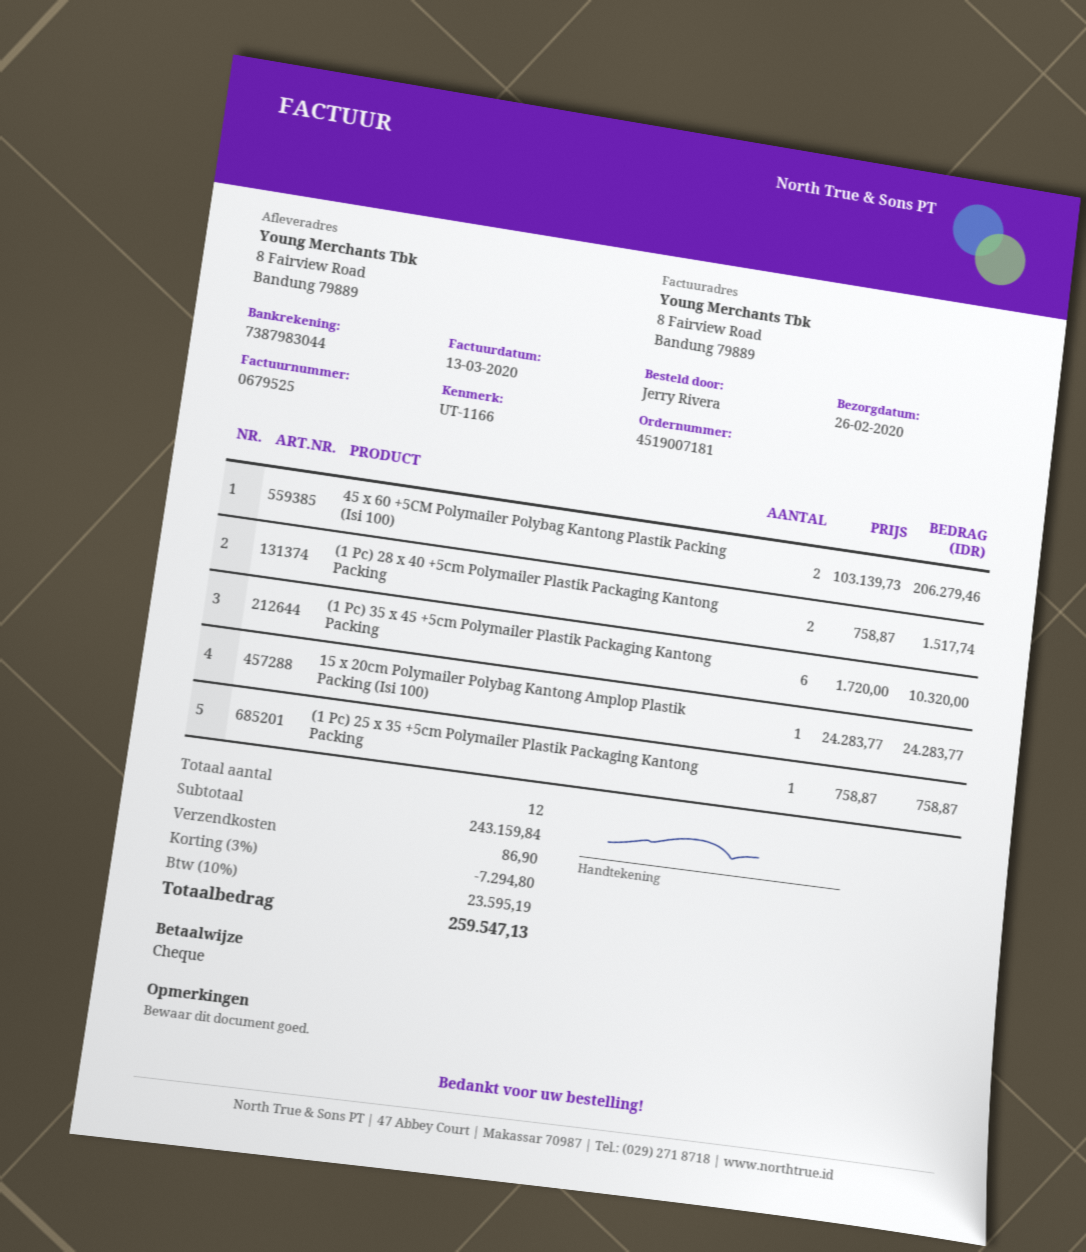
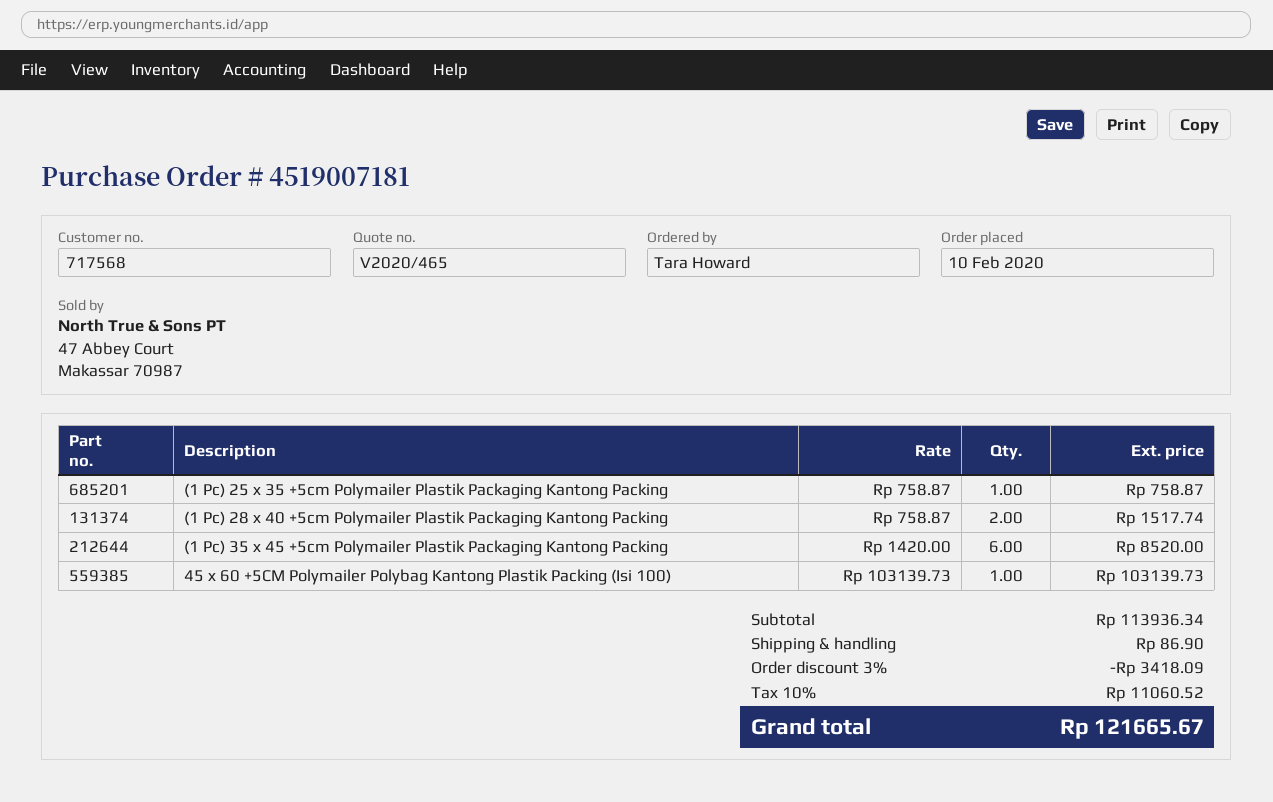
ordered by: Jerry Rivera -> Tara Howard
45 x 60 +5CM Polymailer Polybag Kantong Plastik Packing (Isi 100): 2 x 103139.73 = 206279.46 -> 1 x 103139.73 = 103139.73
(1 Pc) 35 x 45 +5cm Polymailer Plastik Packaging Kantong Packing: 6 x 1720.00 = 10320.00 -> 6 x 1420.00 = 8520.00
15 x 20cm Polymailer Polybag Kantong Amplop Plastik Packing (Isi 100): 1 x 24283.77 = 24283.77 -> none
subtotal: 243159.84 -> 113936.34
discount: 3% = 7294.80 -> 3% = 3418.09
tax: 10% = 23595.19 -> 10% = 11060.52
total: 259547.13 -> 121665.67

